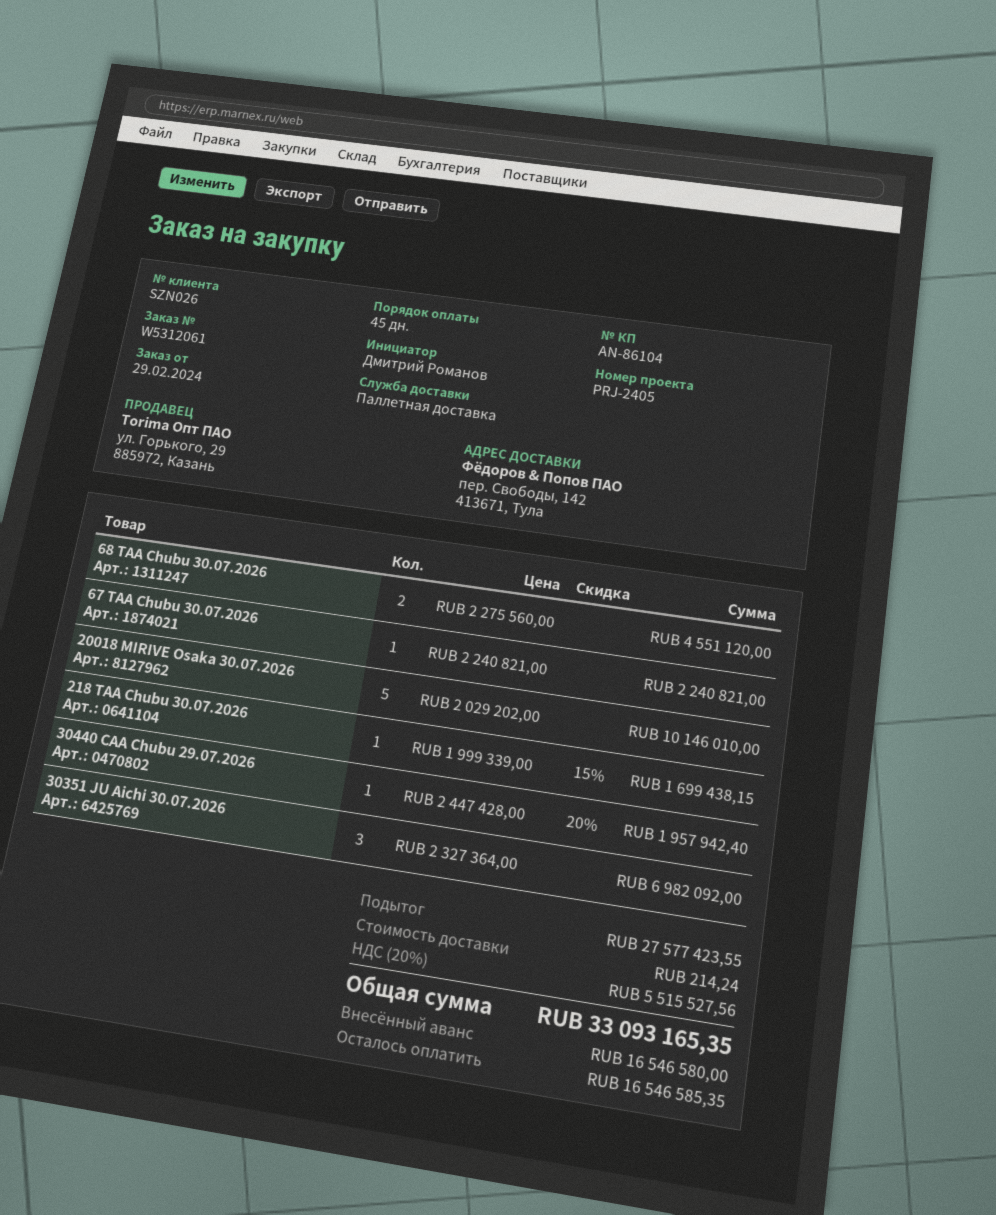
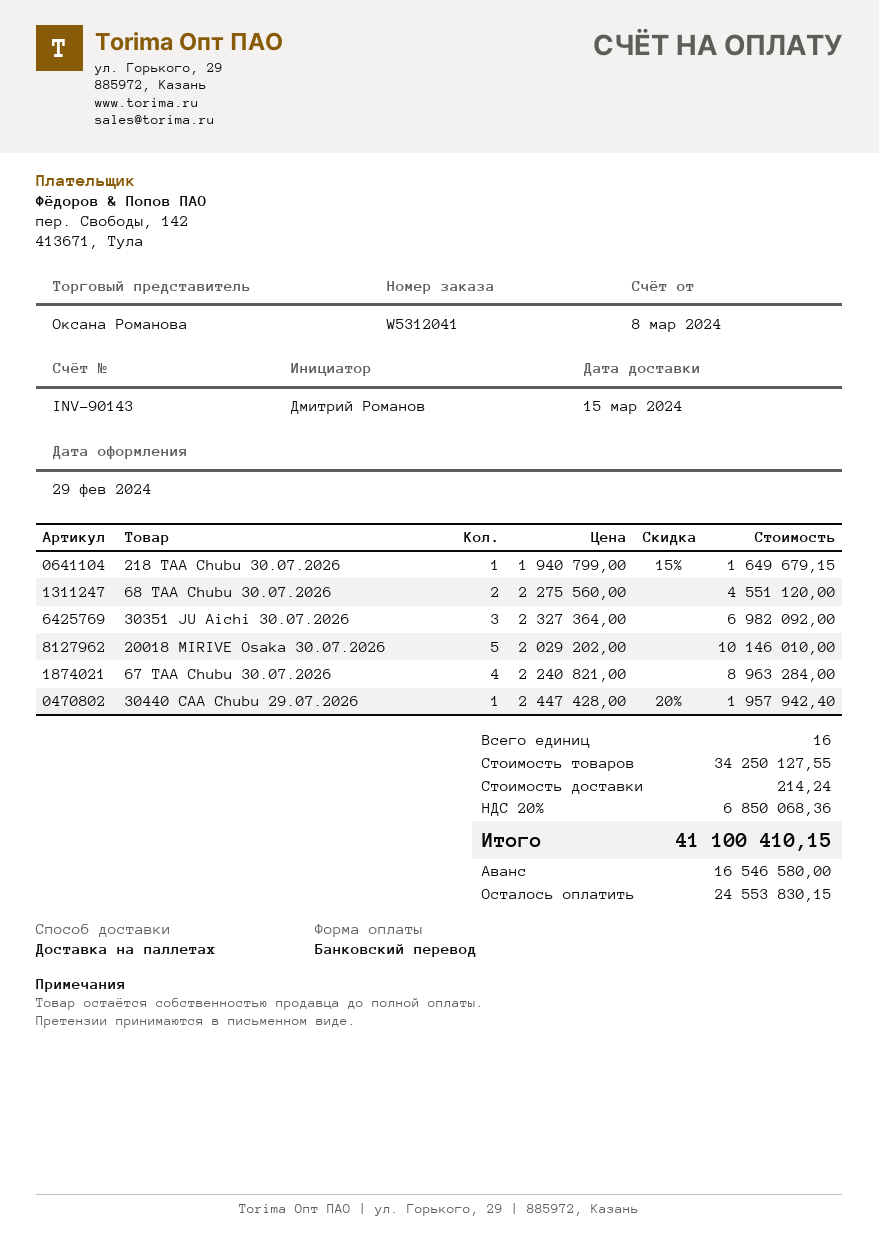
order number: W5312061 -> W5312041
67 TAA Chubu 30.07.2026: 1 x 2240821.00 = 2240821.00 -> 4 x 2240821.00 = 8963284.00
218 TAA Chubu 30.07.2026: 1 x 1999339.00 - 15% = 1699438.15 -> 1 x 1940799.00 - 15% = 1649679.15
subtotal: 27577423.55 -> 34250127.55
tax: 20% = 5515527.56 -> 20% = 6850068.36
total: 33093165.35 -> 41100410.15
balance: 16546585.35 -> 24553830.15

